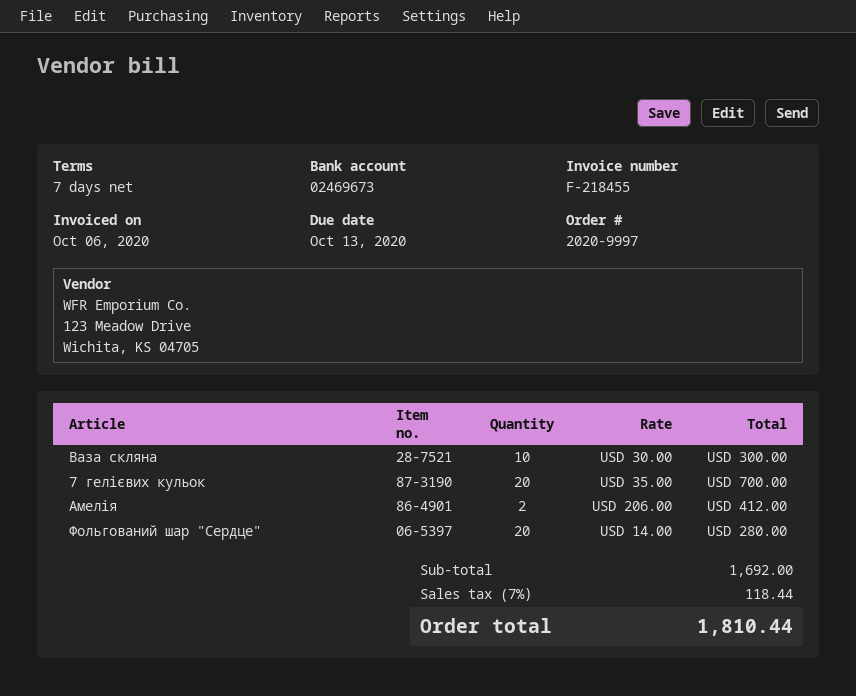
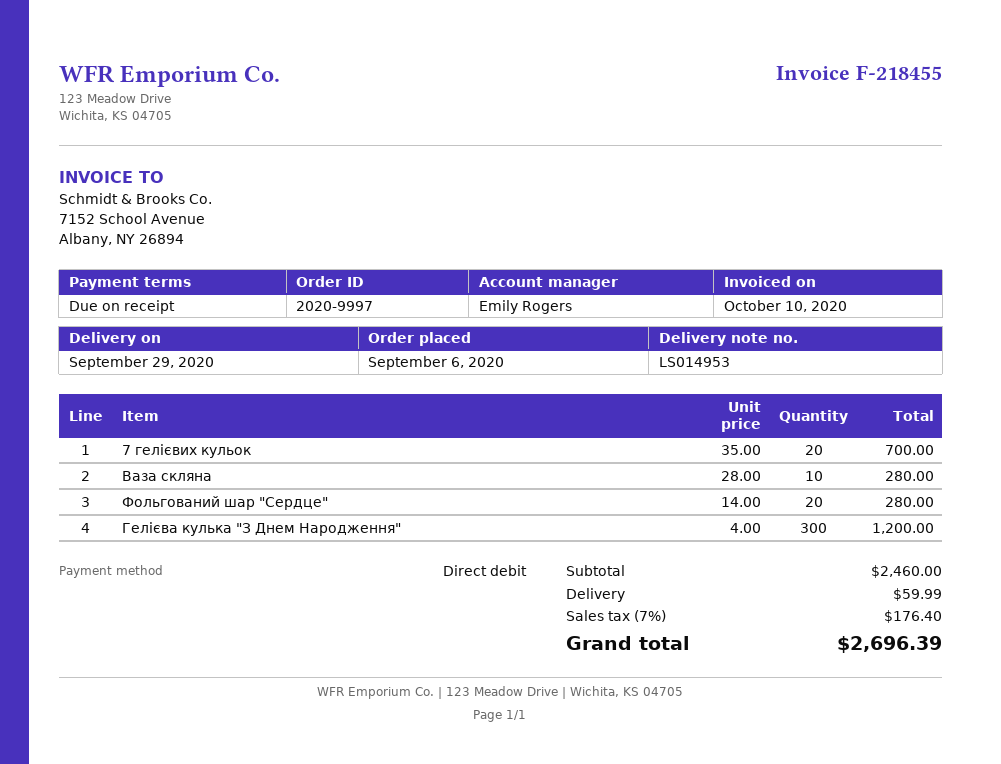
invoice date: 2020-10-06 -> 2020-10-10
payment terms: 7 days -> on receipt
Ваза скляна: 10 x 30.00 = 300.00 -> 10 x 28.00 = 280.00
Амелія: 2 x 206.00 = 412.00 -> none
Гелієва кулька "З Днем Народження": none -> 300 x 4.00 = 1200.00
subtotal: 1692.00 -> 2460.00
shipping: none -> 59.99
tax: 7% = 118.44 -> 7% = 176.40
total: 1810.44 -> 2696.39

